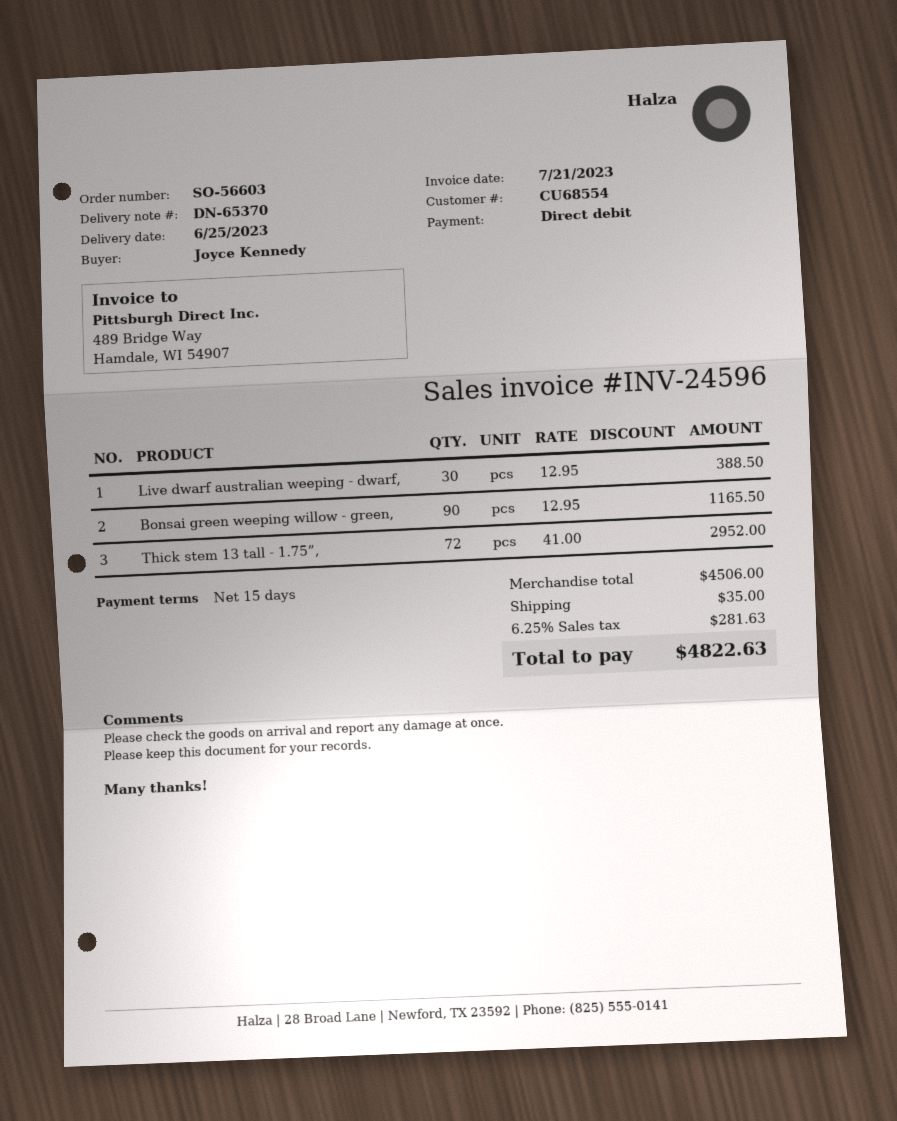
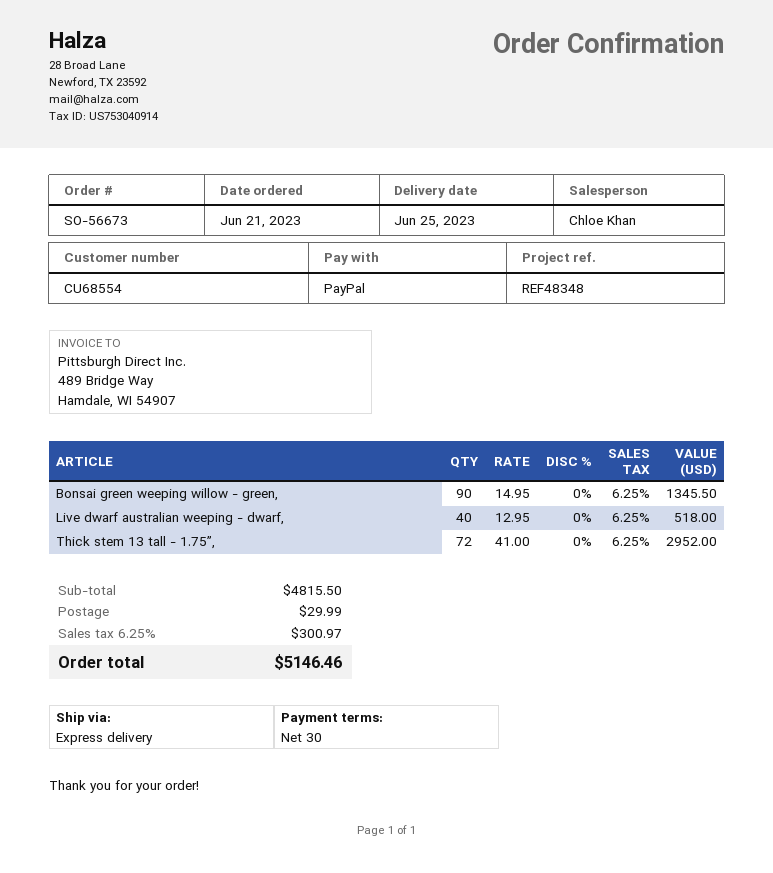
order number: SO-56603 -> SO-56673
payment terms: 15 days -> 30 days
payment method: direct debit -> PayPal
Live dwarf australian weeping - dwarf,: 30 x 12.95 = 388.50 -> 40 x 12.95 = 518.00
Bonsai green weeping willow - green,: 90 x 12.95 = 1165.50 -> 90 x 14.95 = 1345.50
subtotal: 4506.00 -> 4815.50
shipping: 35.00 -> 29.99
tax: 6.25% = 281.63 -> 6.25% = 300.97
total: 4822.63 -> 5146.46

